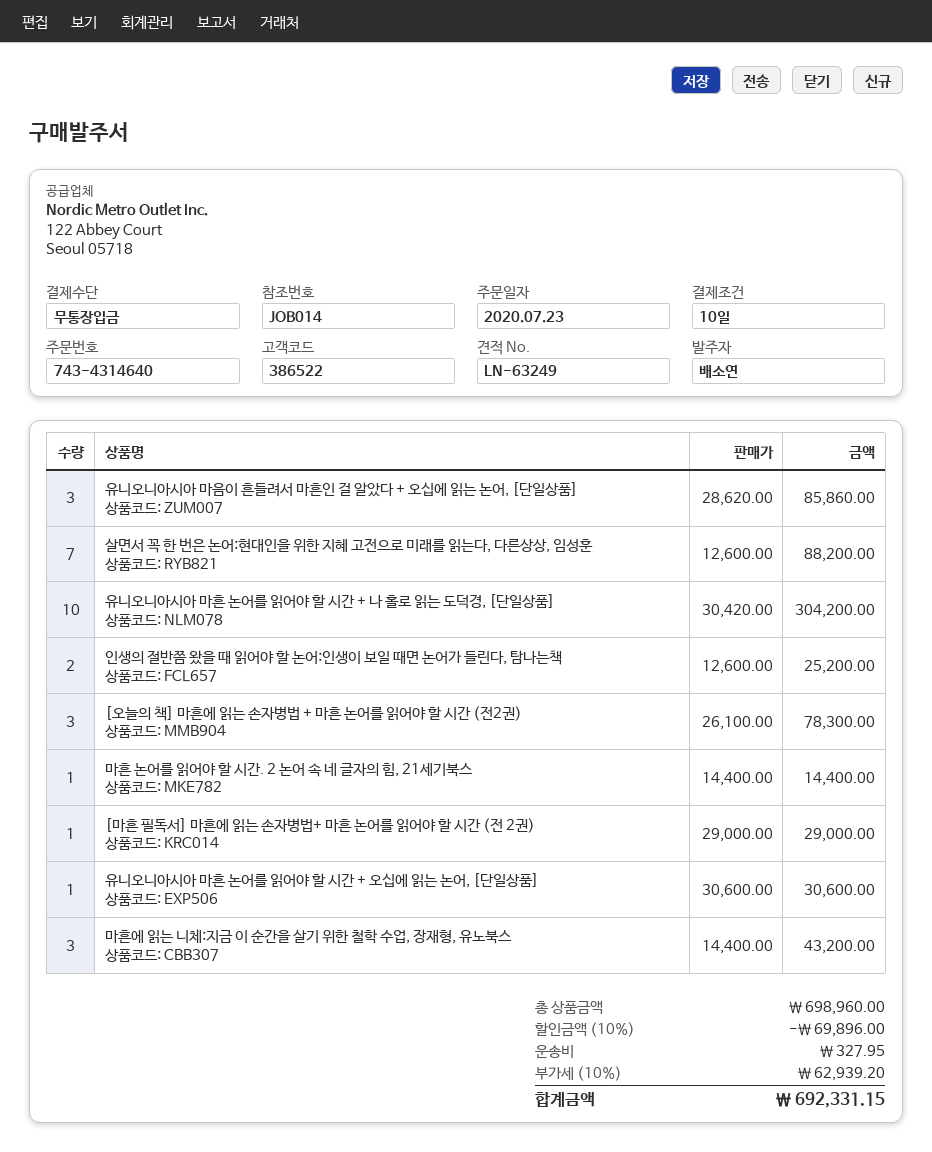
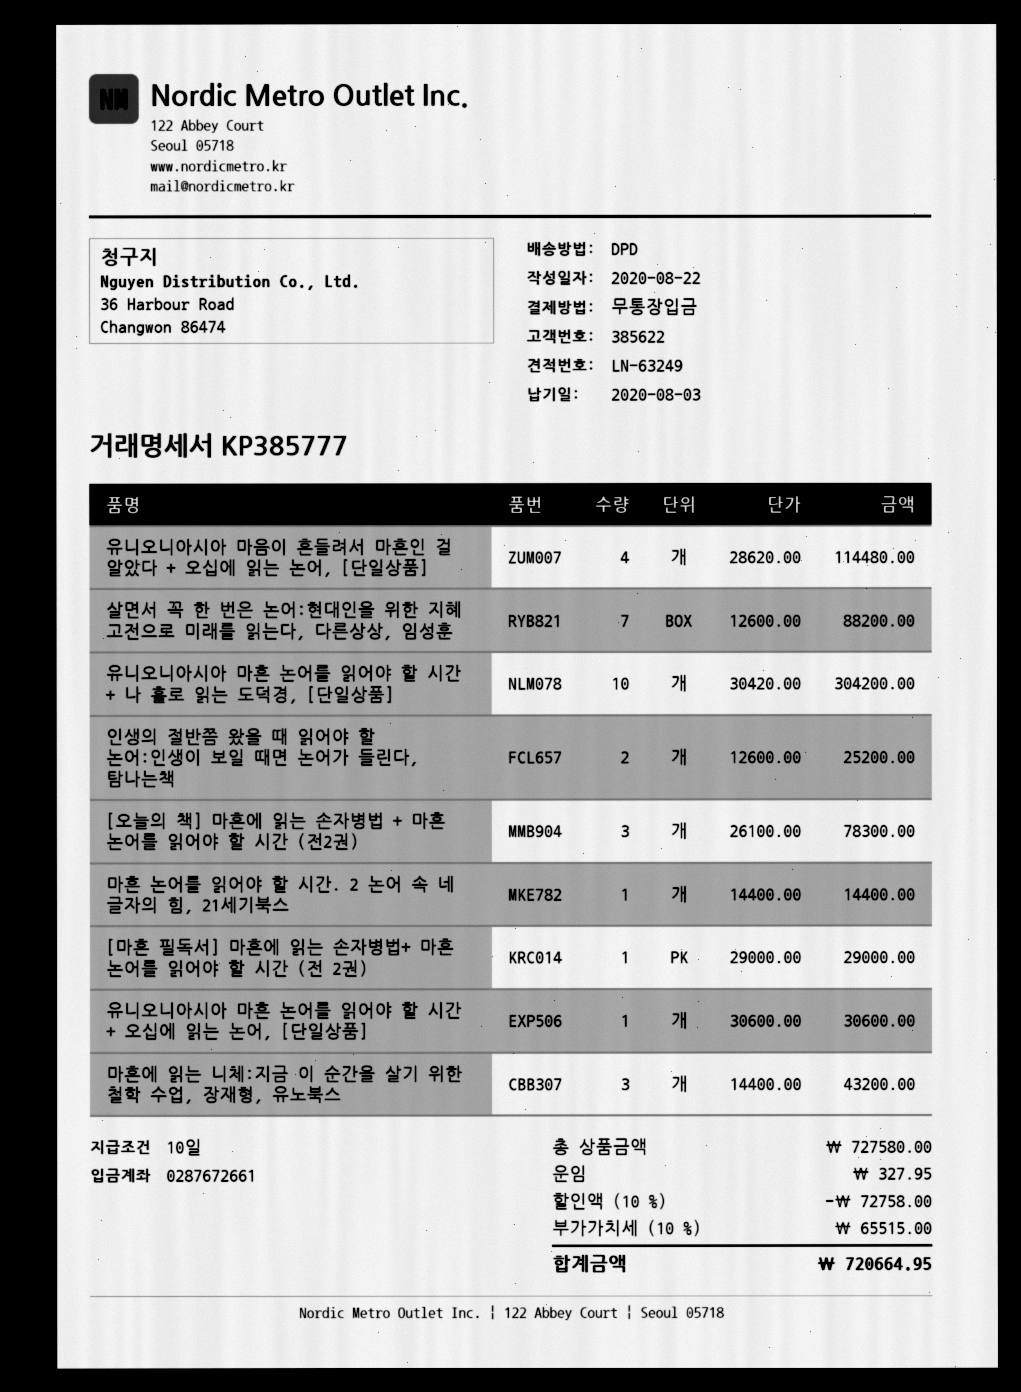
customer number: 386522 -> 385622
유니오니아시아 마음이 흔들려서 마흔인 걸 알았다 + 오십에 읽는 논어, [단일상품]: 3 x 28620.00 = 85860.00 -> 4 x 28620.00 = 114480.00
subtotal: 698960.00 -> 727580.00
discount: 10% = 69896.00 -> 10% = 72758.00
tax: 10% = 62939.20 -> 10% = 65515.00
total: 692331.15 -> 720664.95

